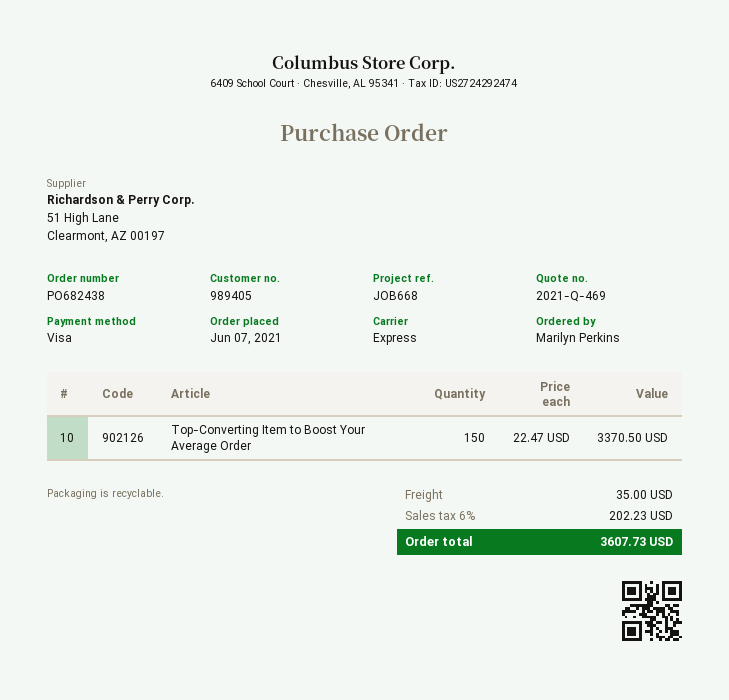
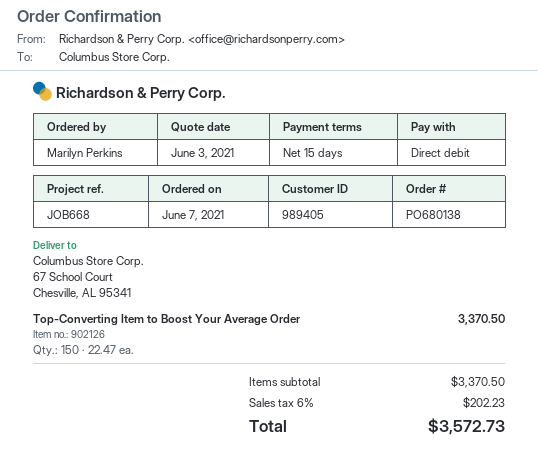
order number: PO682438 -> PO680138
payment method: Visa -> direct debit
shipping: 35.00 -> none
total: 3607.73 -> 3572.73

